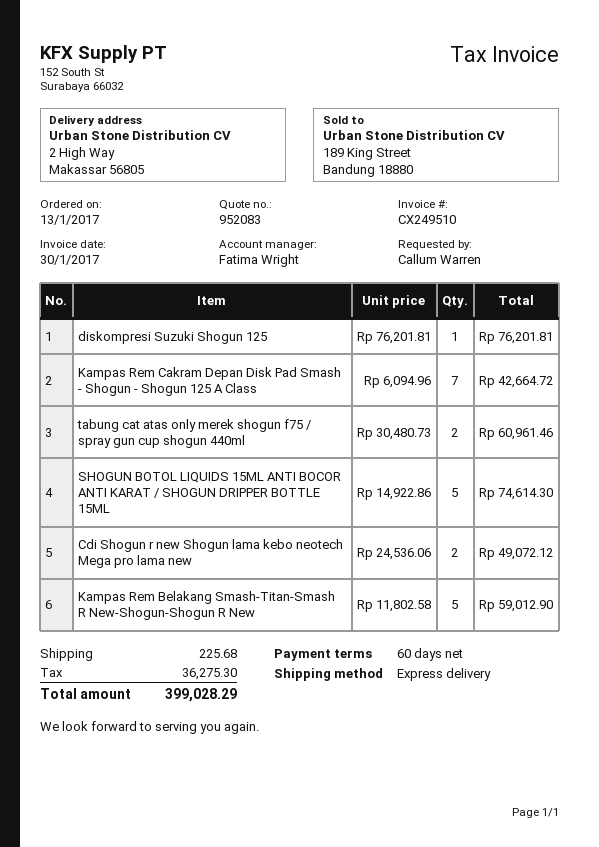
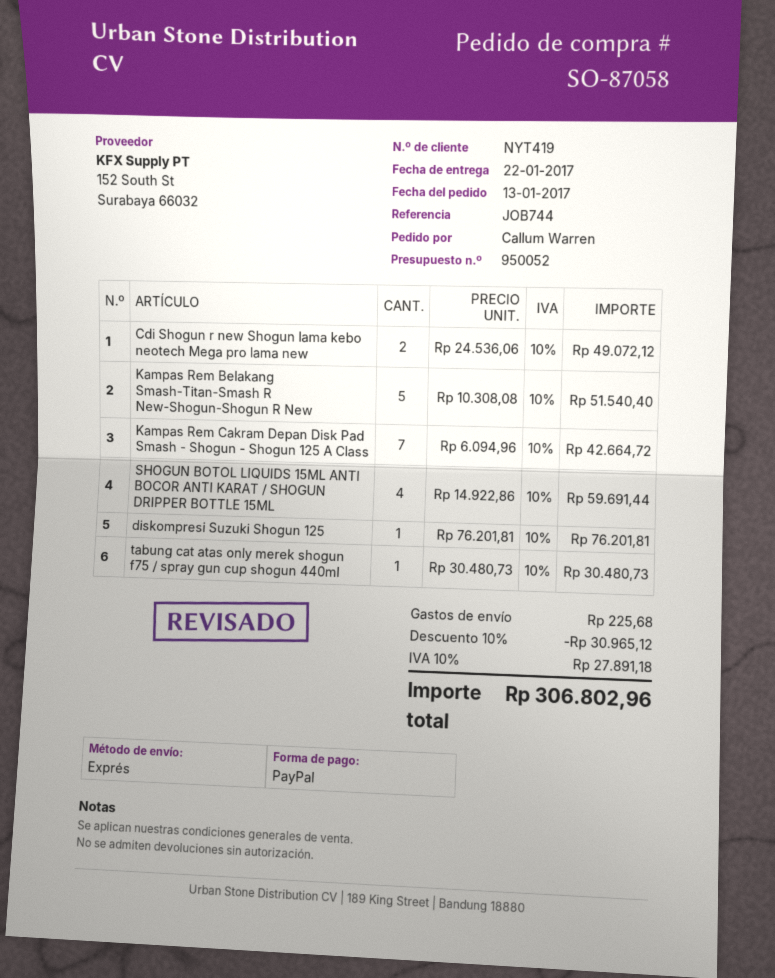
quote number: 952083 -> 950052
tabung cat atas only merek shogun f75 / spray gun cup shogun 440ml: 2 x 30480.73 = 60961.46 -> 1 x 30480.73 = 30480.73
SHOGUN BOTOL LIQUIDS 15ML ANTI BOCOR ANTI KARAT / SHOGUN DRIPPER BOTTLE 15ML: 5 x 14922.86 = 74614.30 -> 4 x 14922.86 = 59691.44
Kampas Rem Belakang Smash-Titan-Smash R New-Shogun-Shogun R New: 5 x 11802.58 = 59012.90 -> 5 x 10308.08 = 51540.40
discount: none -> 10% = 30965.12
tax: 36275.30 -> 27891.18
total: 399028.29 -> 306802.96

